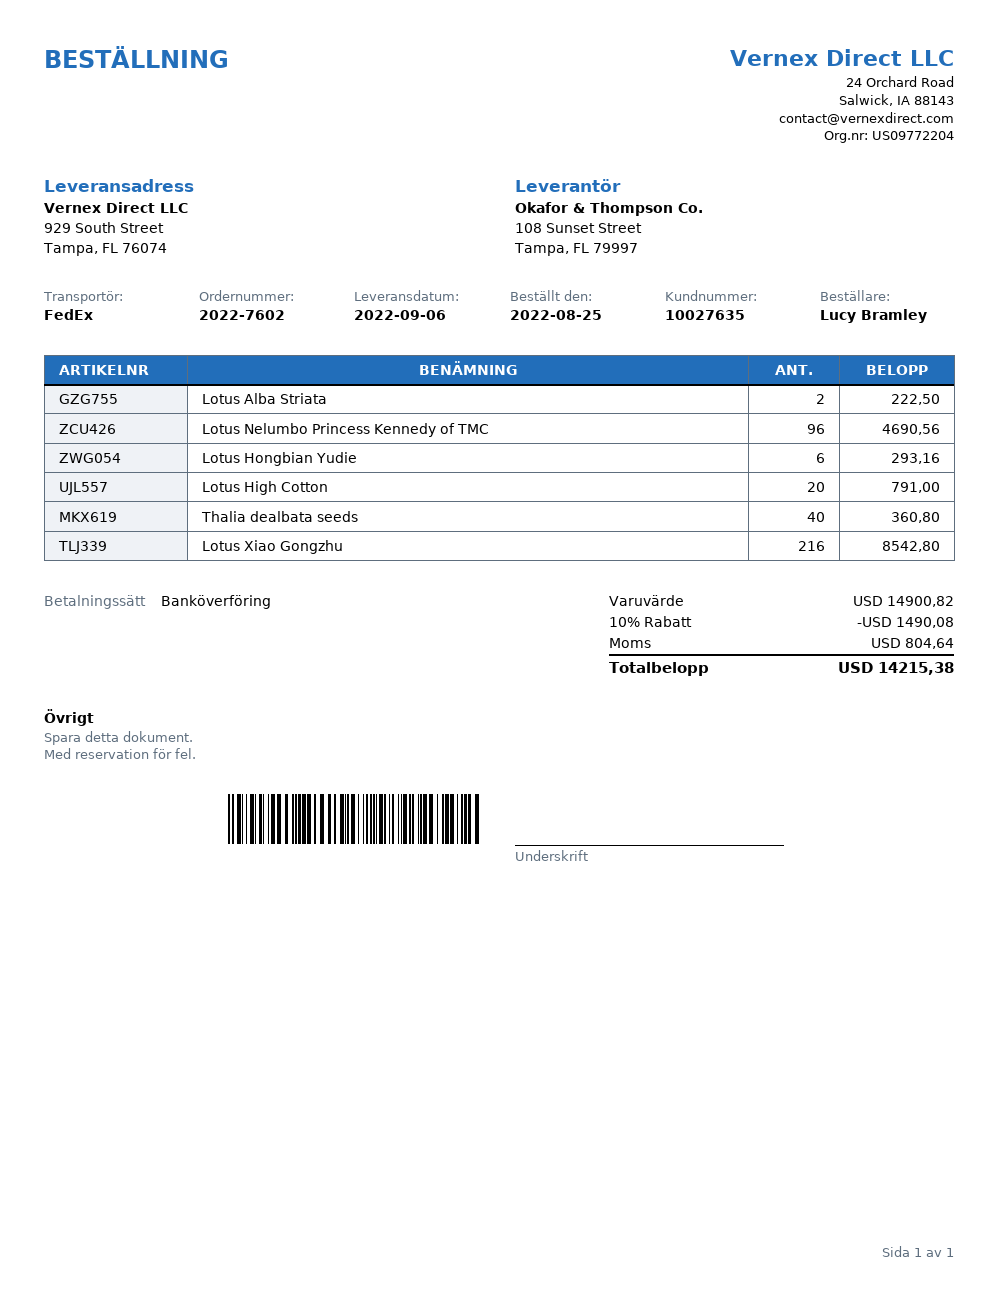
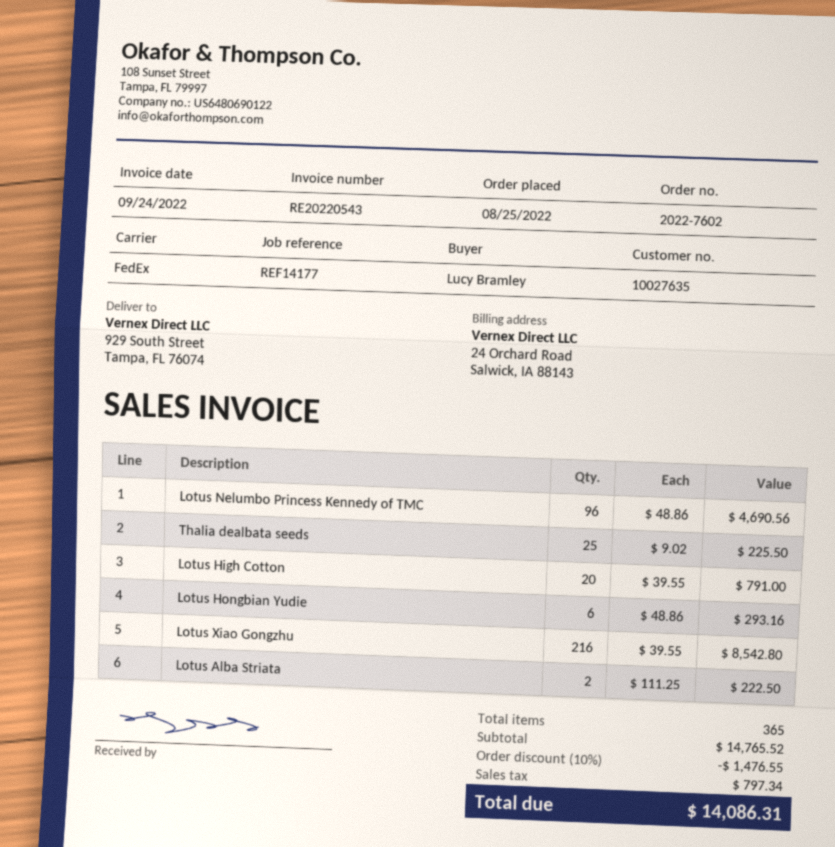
Thalia dealbata seeds: 40 for 360.80 -> 25 for 225.50
subtotal: 14900.82 -> 14765.52
discount: 10% = 1490.08 -> 10% = 1476.55
tax: 804.64 -> 797.34
total: 14215.38 -> 14086.31

